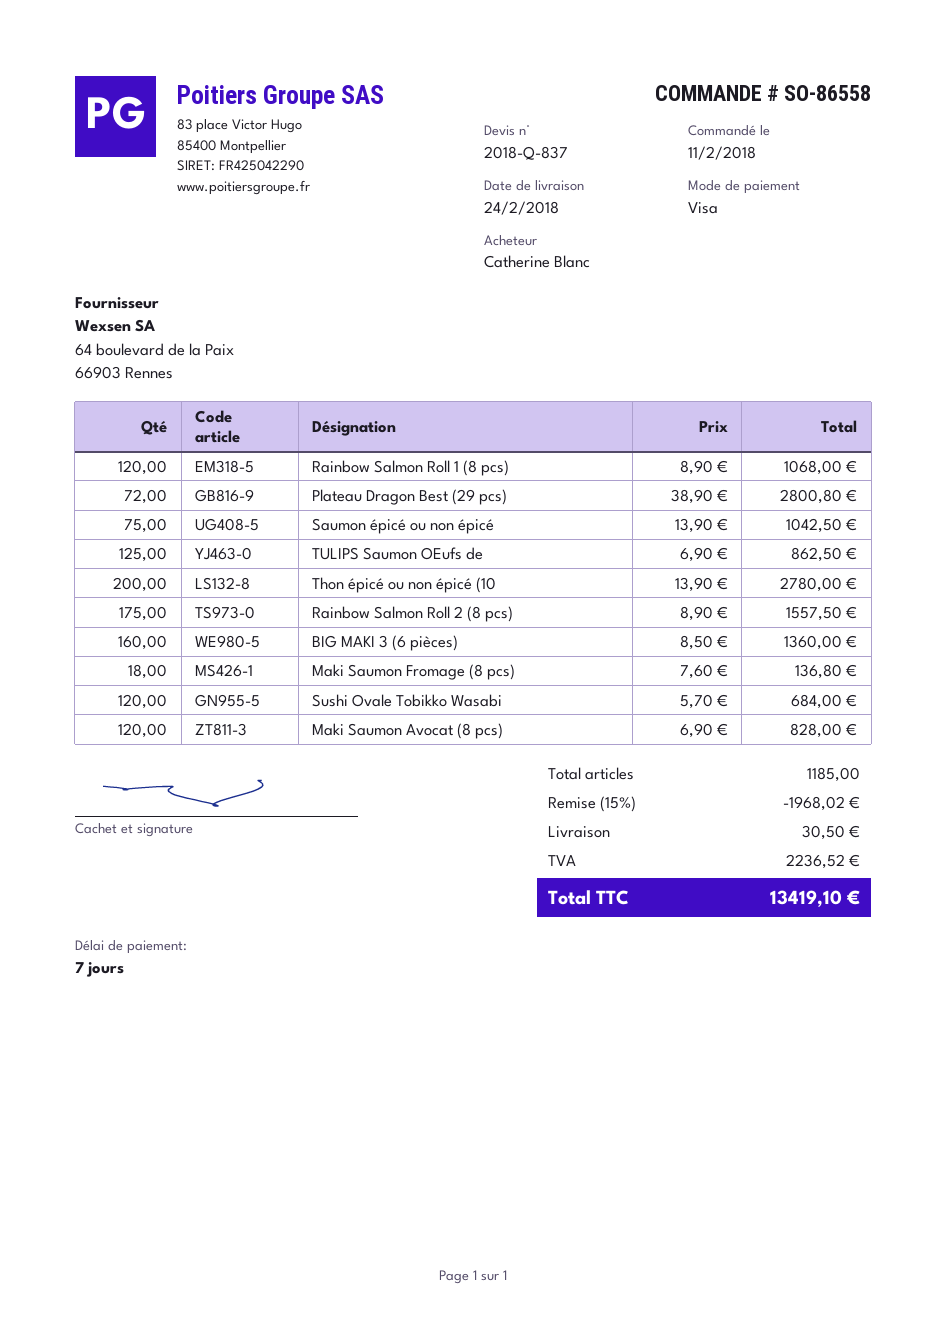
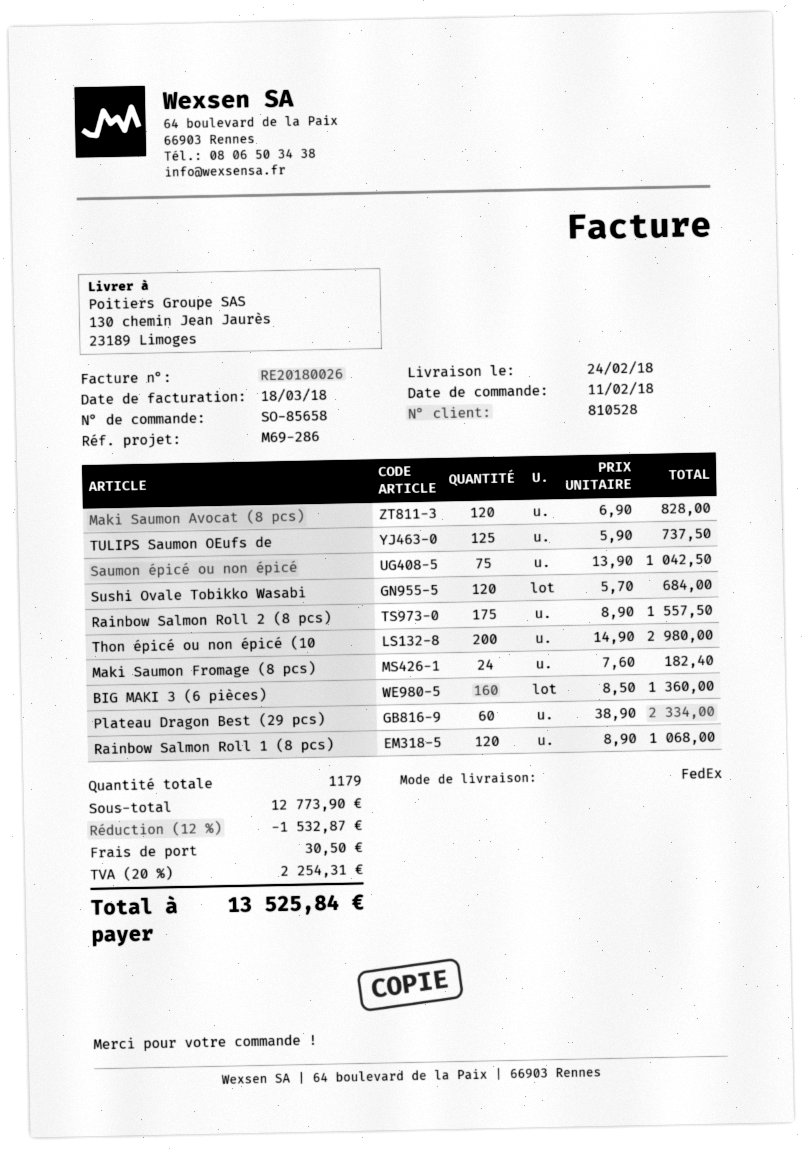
order number: SO-86558 -> SO-85658
Plateau Dragon Best (29 pcs): 72 x 38.90 = 2800.80 -> 60 x 38.90 = 2334.00
TULIPS Saumon OEufs de: 125 x 6.90 = 862.50 -> 125 x 5.90 = 737.50
Thon épicé ou non épicé (10: 200 x 13.90 = 2780.00 -> 200 x 14.90 = 2980.00
Maki Saumon Fromage (8 pcs): 18 x 7.60 = 136.80 -> 24 x 7.60 = 182.40
total quantity: 1185 -> 1179
discount: 15% = 1968.02 -> 12% = 1532.87
tax: 2236.52 -> 2254.31
total: 13419.10 -> 13525.84

